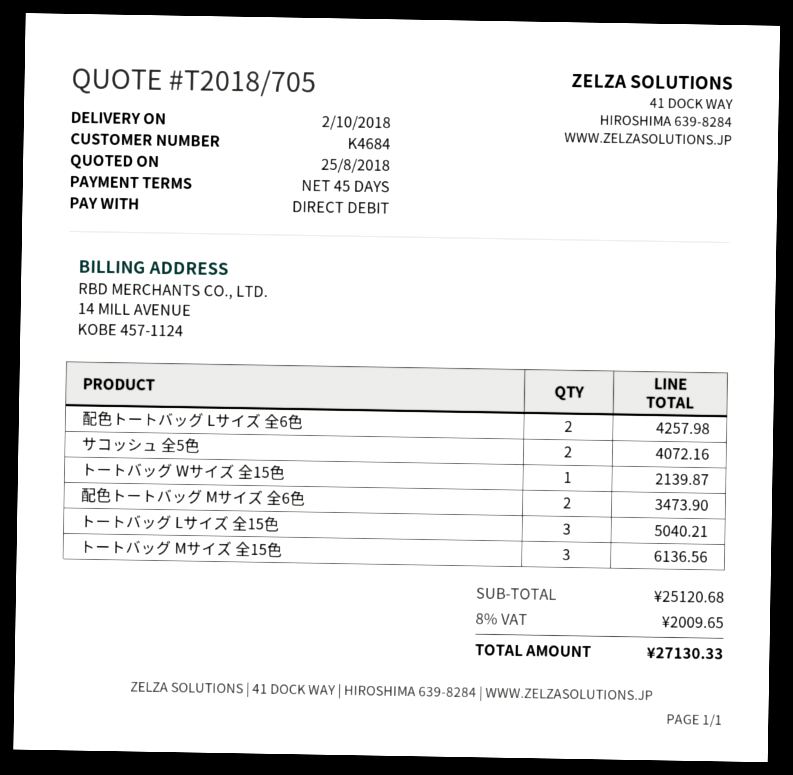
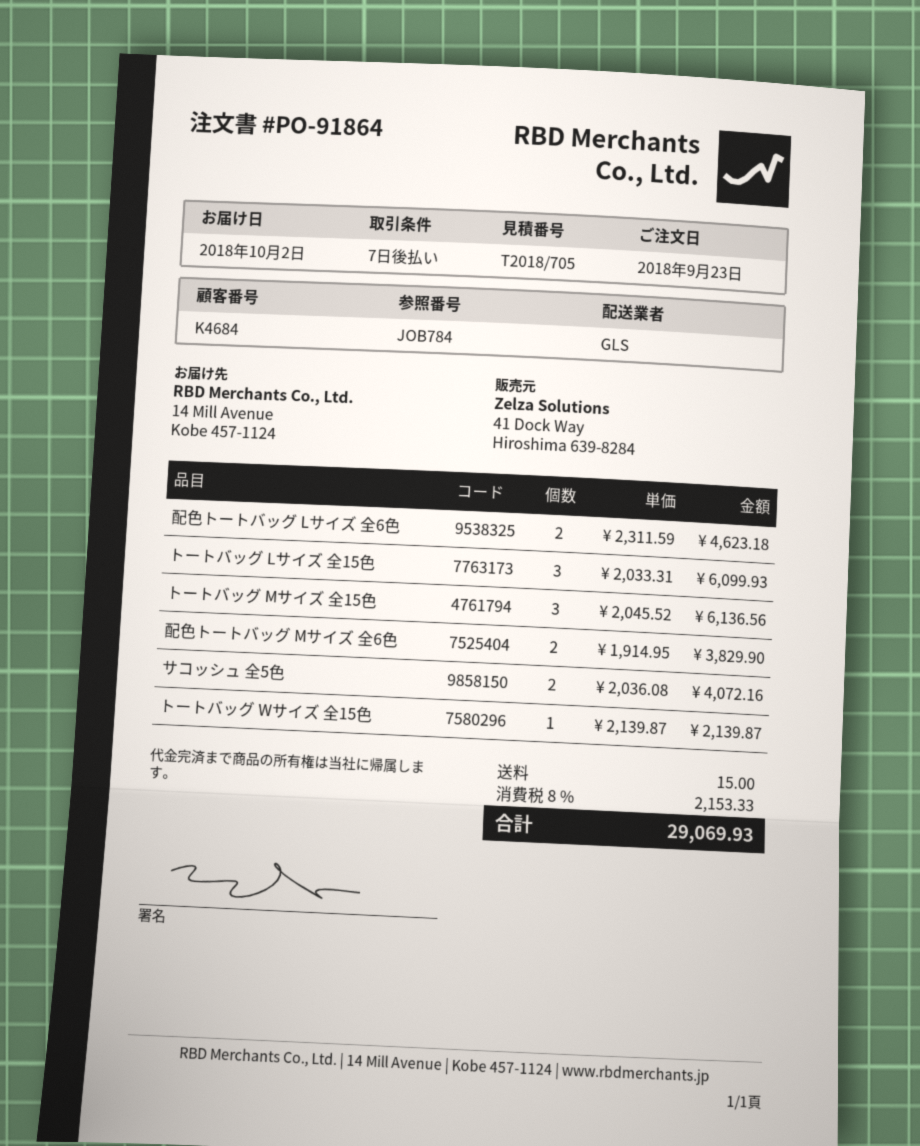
payment terms: 45 days -> 7 days
配色トートバッグ Lサイズ 全6色: 2 for 4257.98 -> 2 for 4623.18
配色トートバッグ Mサイズ 全6色: 2 for 3473.90 -> 2 for 3829.90
トートバッグ Lサイズ 全15色: 3 for 5040.21 -> 3 for 6099.93
shipping: none -> 15.00
tax: 8% = 2009.65 -> 8% = 2153.33
total: 27130.33 -> 29069.93

